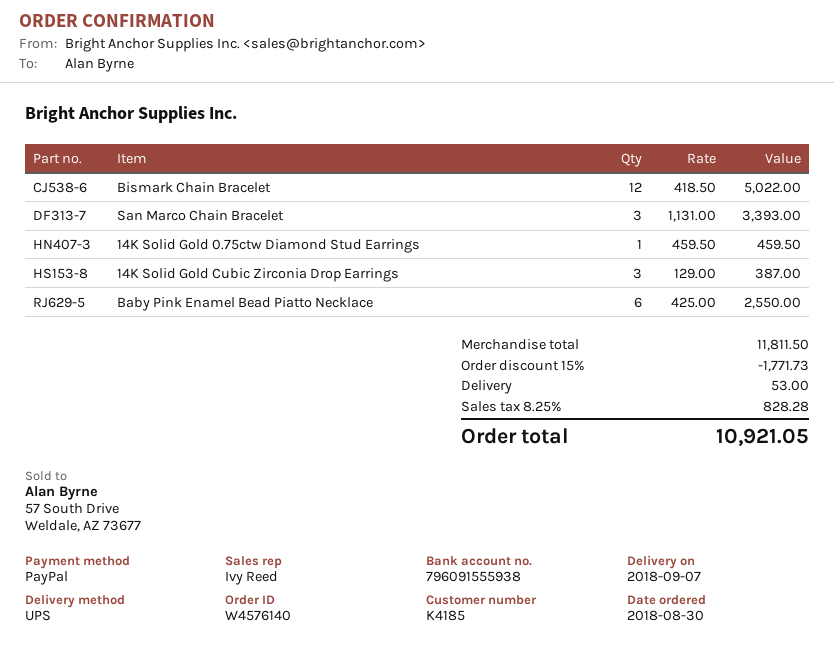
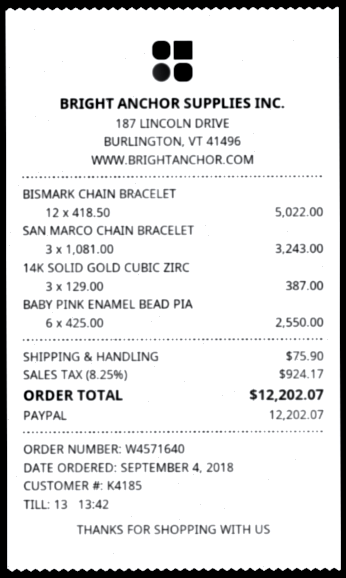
order number: W4576140 -> W4571640
order date: 2018-08-30 -> 2018-09-04
San Marco Chain Bracelet: 3 x 1131.00 = 3393.00 -> 3 x 1081.00 = 3243.00
14K Solid Gold 0.75ctw Diamond Stud Earrings: 1 x 459.50 = 459.50 -> none
discount: 15% = 1771.73 -> none
shipping: 53.00 -> 75.90
tax: 8.25% = 828.28 -> 8.25% = 924.17
total: 10921.05 -> 12202.07

